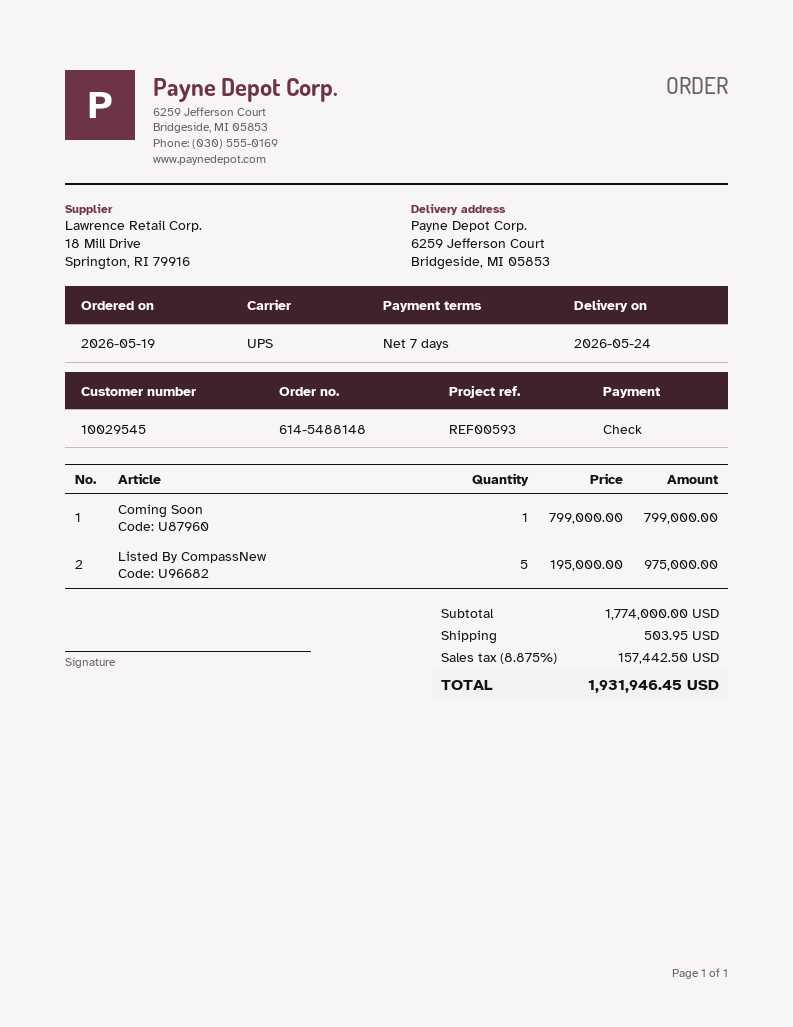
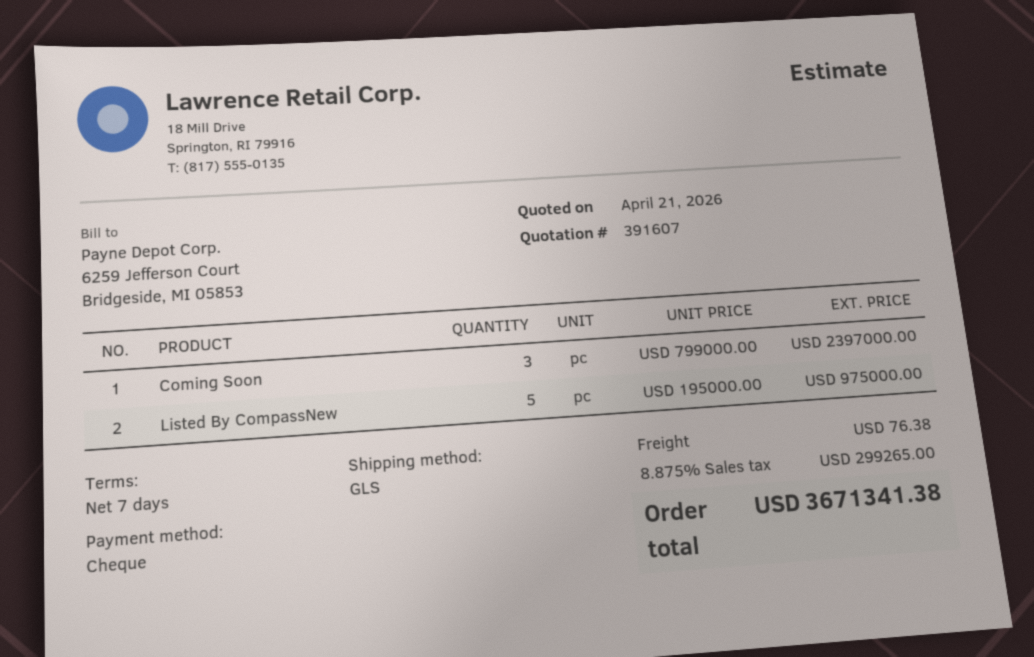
shipping method: UPS -> GLS
Coming Soon: 1 x 799000.00 = 799000.00 -> 3 x 799000.00 = 2397000.00
shipping: 503.95 -> 76.38
tax: 8.875% = 157442.50 -> 8.875% = 299265.00
total: 1931946.45 -> 3671341.38

